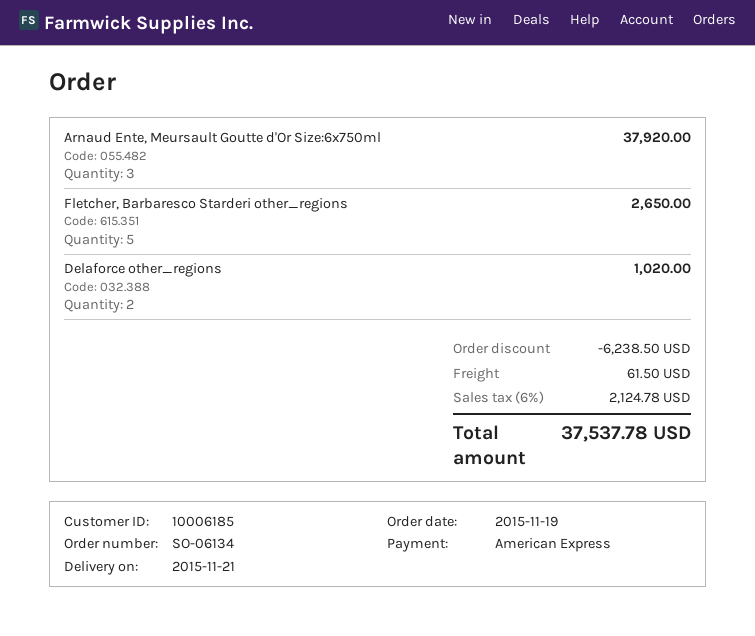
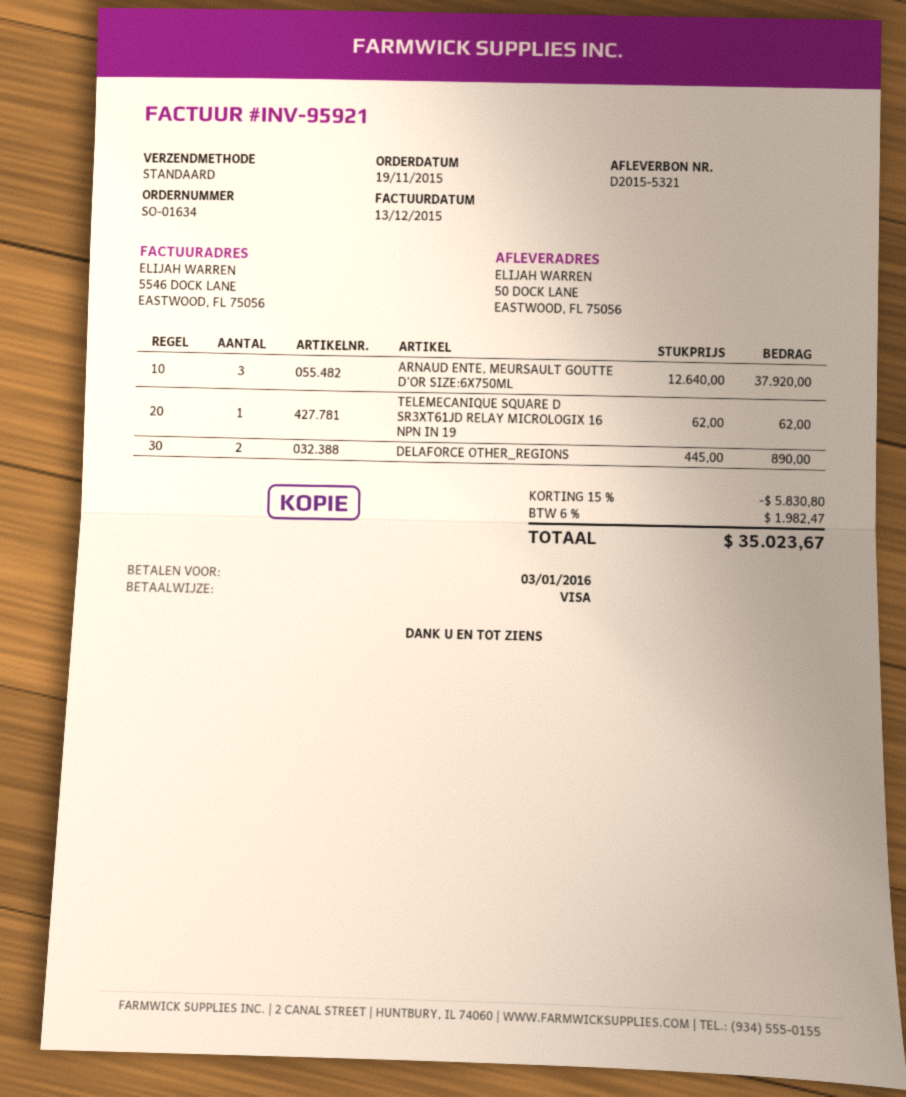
order number: SO-06134 -> SO-01634
payment method: American Express -> Visa
Fletcher, Barbaresco Starderi other_regions: 5 for 2650.00 -> none
Delaforce other_regions: 2 for 1020.00 -> 2 for 890.00
TELEMECANIQUE SQUARE D SR3XT61JD RELAY MICROLOGIX 16 NPN IN 19: none -> 1 for 62.00
discount: 6238.50 -> 5830.80
shipping: 61.50 -> none
tax: 6% = 2124.78 -> 6% = 1982.47
total: 37537.78 -> 35023.67

